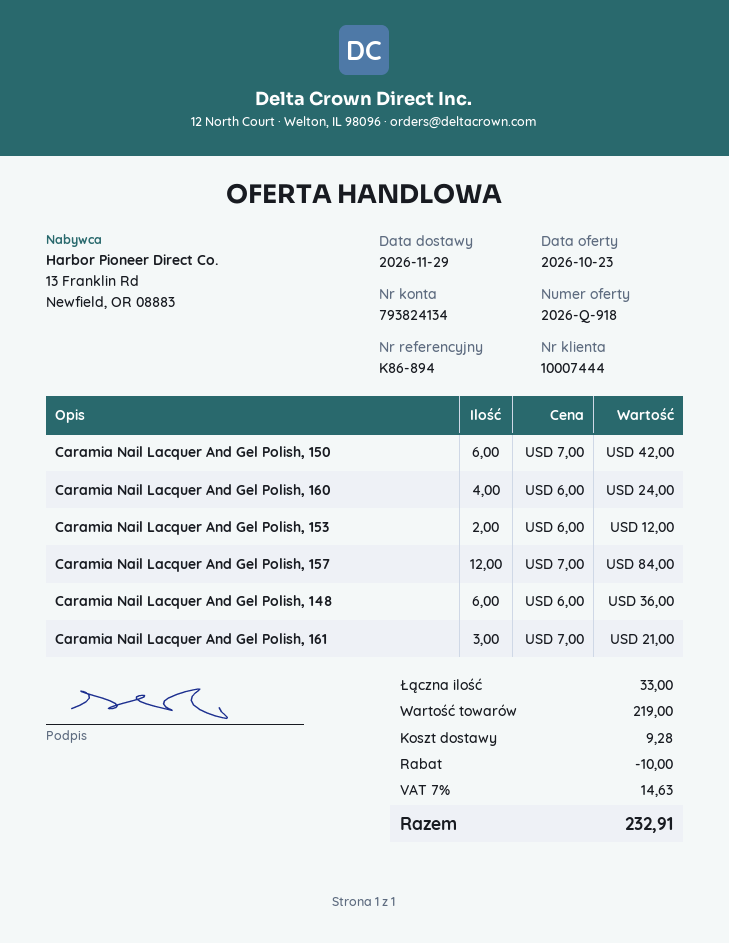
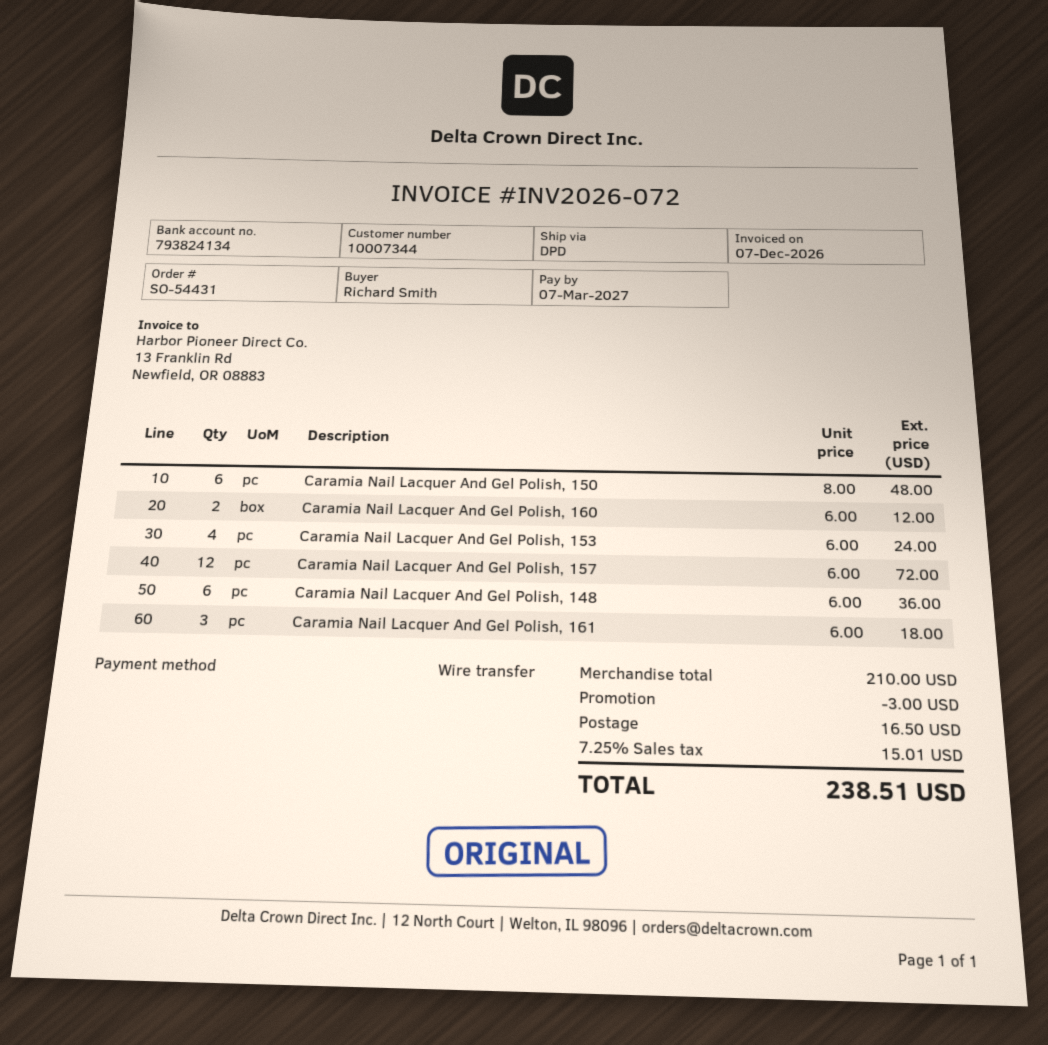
customer number: 10007444 -> 10007344
Caramia Nail Lacquer And Gel Polish, 150: 6 x 7.00 = 42.00 -> 6 x 8.00 = 48.00
Caramia Nail Lacquer And Gel Polish, 160: 4 x 6.00 = 24.00 -> 2 x 6.00 = 12.00
Caramia Nail Lacquer And Gel Polish, 153: 2 x 6.00 = 12.00 -> 4 x 6.00 = 24.00
Caramia Nail Lacquer And Gel Polish, 157: 12 x 7.00 = 84.00 -> 12 x 6.00 = 72.00
Caramia Nail Lacquer And Gel Polish, 161: 3 x 7.00 = 21.00 -> 3 x 6.00 = 18.00
subtotal: 219.00 -> 210.00
discount: 10.00 -> 3.00
shipping: 9.28 -> 16.50
tax: 7% = 14.63 -> 7.25% = 15.01
total: 232.91 -> 238.51

